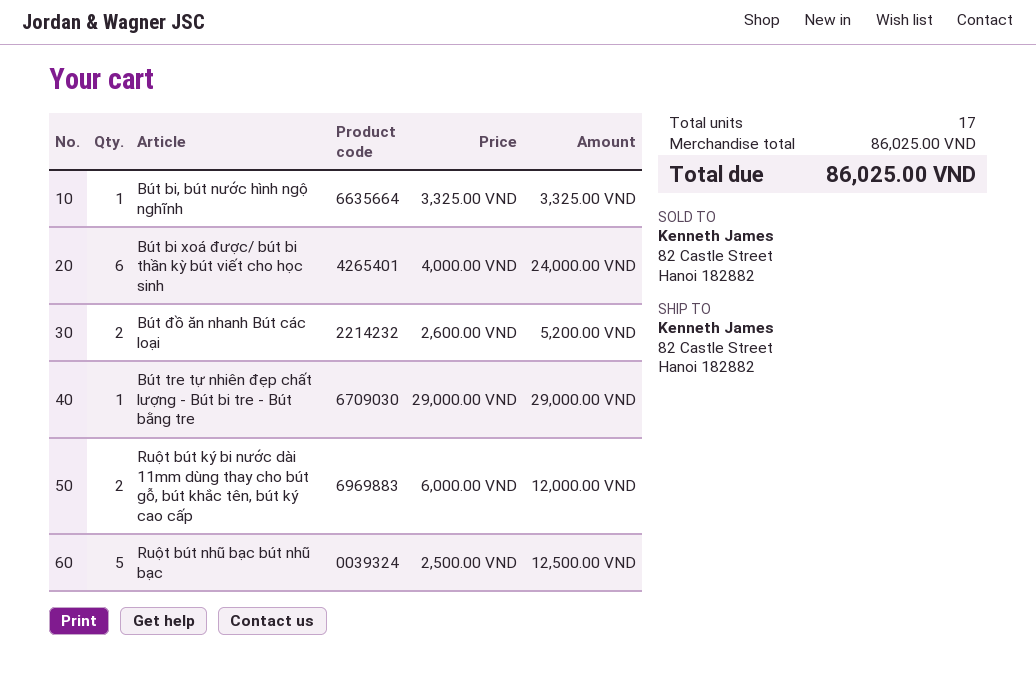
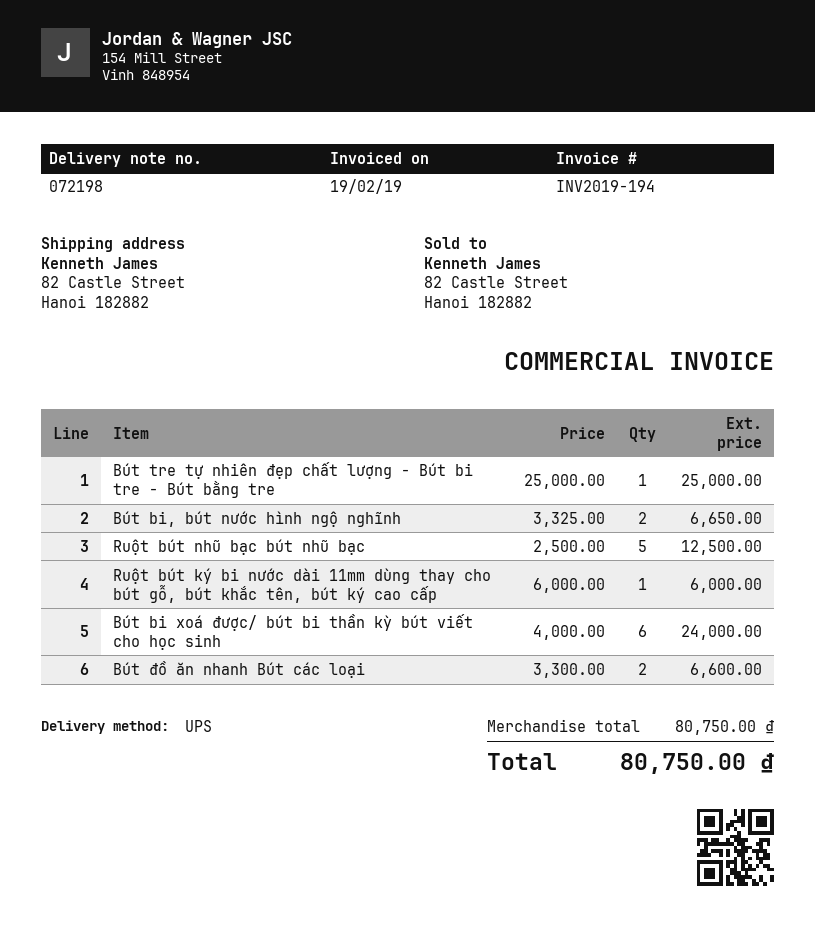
Bút bi, bút nước hình ngộ nghĩnh: 1 x 3325.00 = 3325.00 -> 2 x 3325.00 = 6650.00
Bút đồ ăn nhanh Bút các loại: 2 x 2600.00 = 5200.00 -> 2 x 3300.00 = 6600.00
Bút tre tự nhiên đẹp chất lượng - Bút bi tre - Bút bằng tre: 1 x 29000.00 = 29000.00 -> 1 x 25000.00 = 25000.00
Ruột bút ký bi nước dài 11mm dùng thay cho bút gỗ, bút khắc tên, bút ký cao cấp: 2 x 6000.00 = 12000.00 -> 1 x 6000.00 = 6000.00
subtotal: 86025.00 -> 80750.00
total: 86025.00 -> 80750.00

